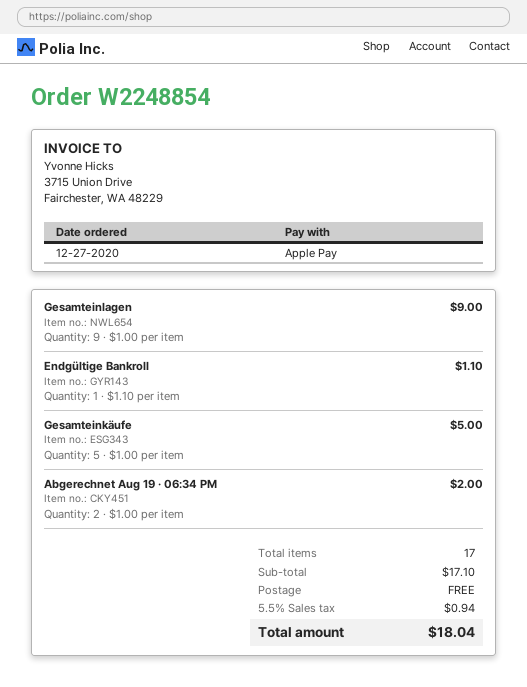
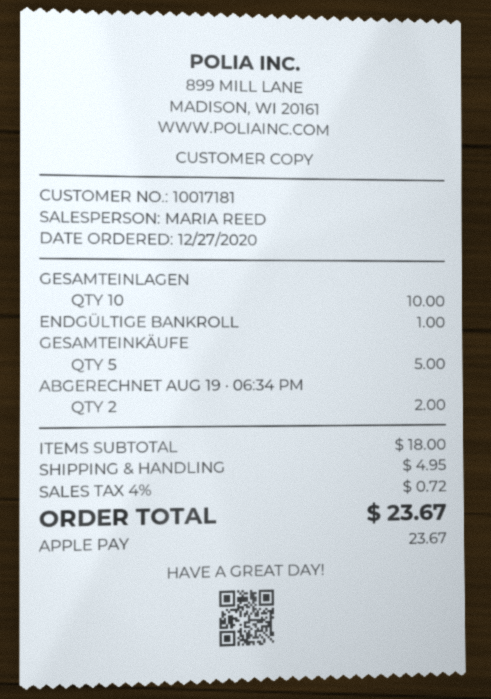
Gesamteinlagen: 9 for 9.00 -> 10 for 10.00
Endgültige Bankroll: 1 for 1.10 -> 1 for 1.00
subtotal: 17.10 -> 18.00
shipping: 0.00 -> 4.95
tax: 5.5% = 0.94 -> 4% = 0.72
total: 18.04 -> 23.67

